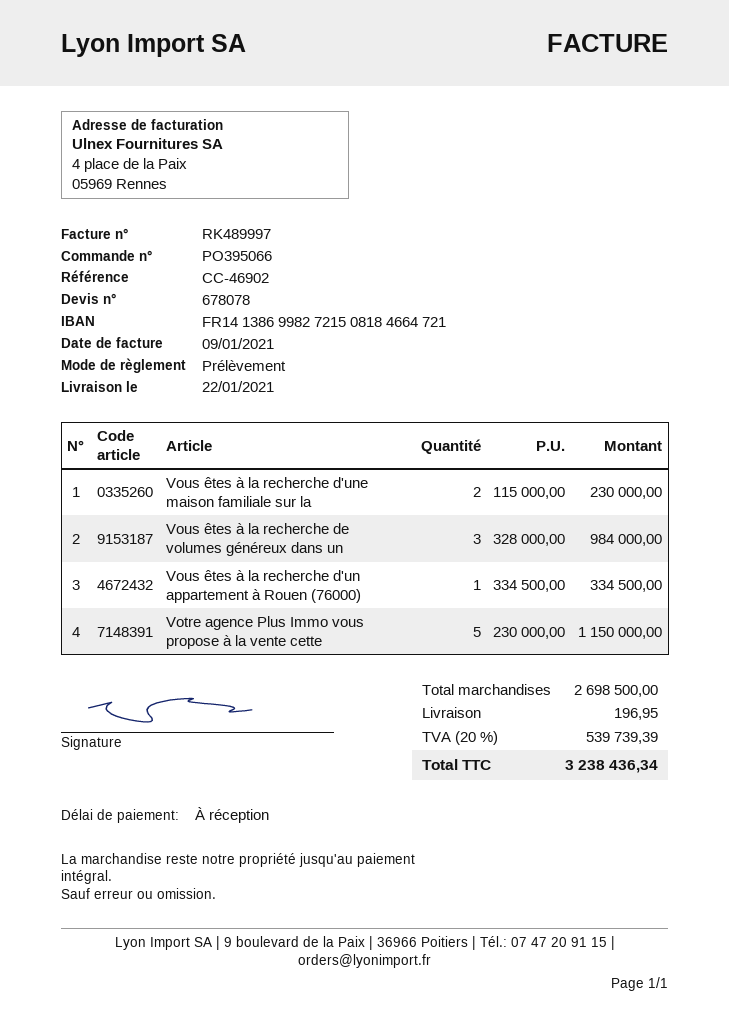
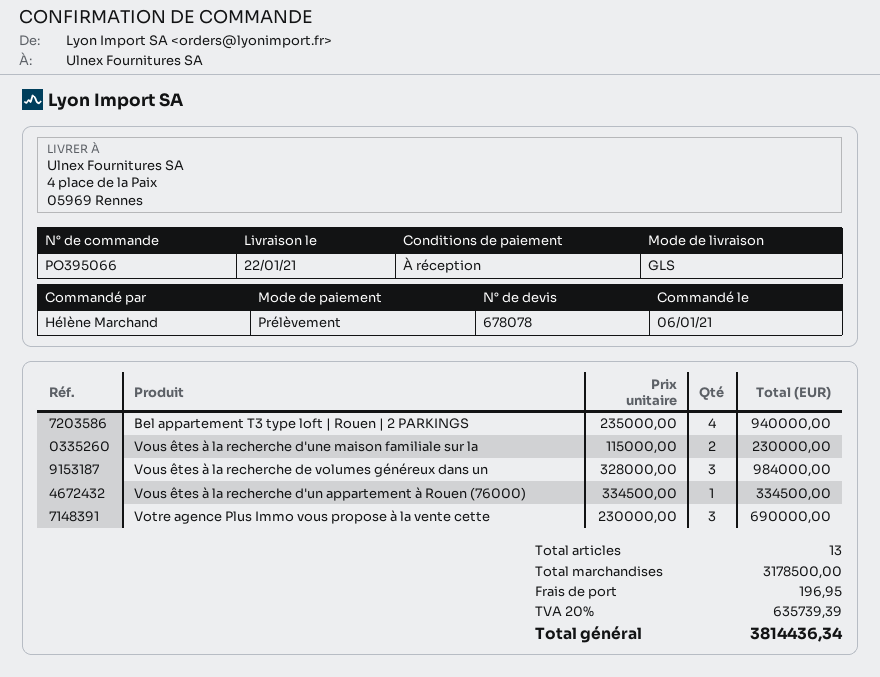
Votre agence Plus Immo vous propose à la vente cette: 5 x 230000.00 = 1150000.00 -> 3 x 230000.00 = 690000.00
Bel appartement T3 type loft | Rouen | 2 PARKINGS: none -> 4 x 235000.00 = 940000.00
subtotal: 2698500.00 -> 3178500.00
tax: 20% = 539739.39 -> 20% = 635739.39
total: 3238436.34 -> 3814436.34

